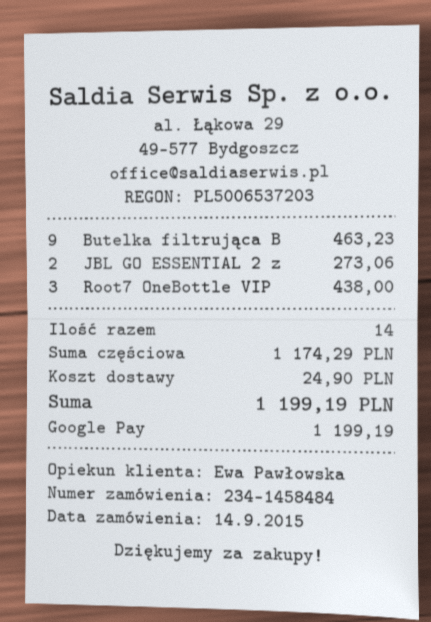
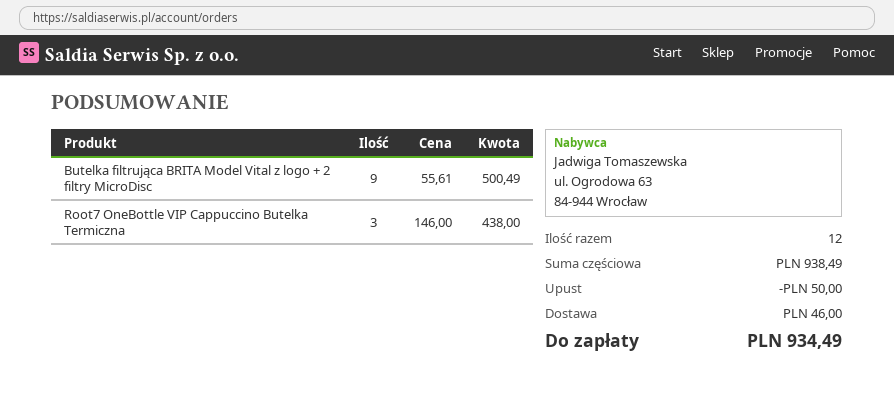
Butelka filtrująca B: 9 for 463.23 -> 9 for 500.49
JBL GO ESSENTIAL 2 z: 2 for 273.06 -> none
total quantity: 14 -> 12
subtotal: 1174.29 -> 938.49
discount: none -> 50.00
shipping: 24.90 -> 46.00
total: 1199.19 -> 934.49

